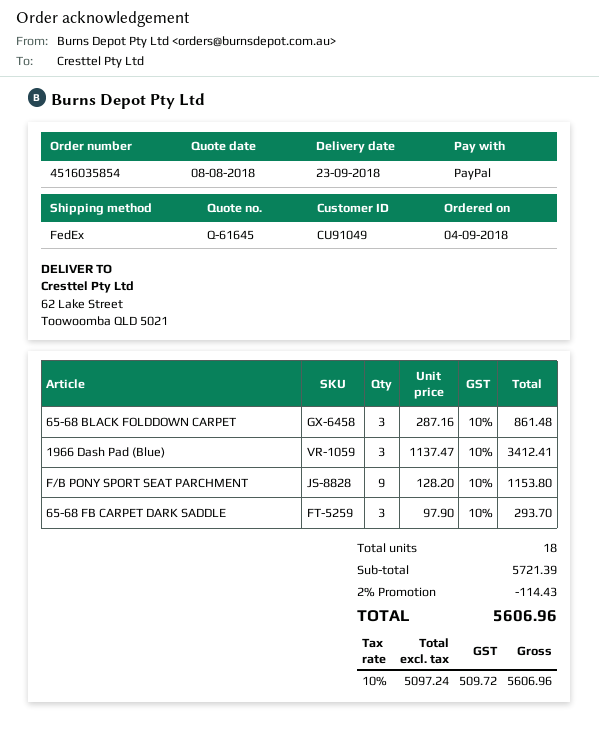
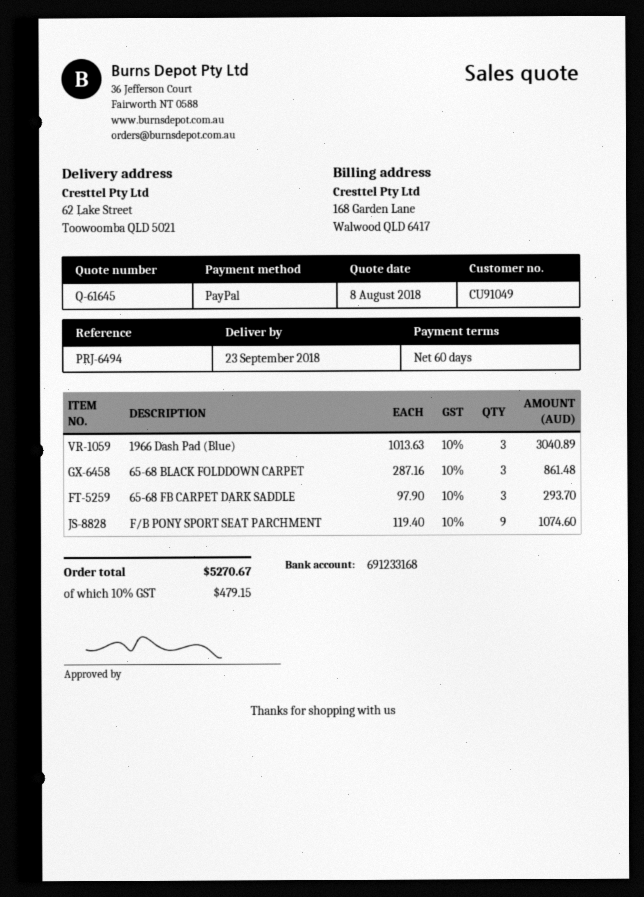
1966 Dash Pad (Blue): 3 x 1137.47 = 3412.41 -> 3 x 1013.63 = 3040.89
F/B PONY SPORT SEAT PARCHMENT: 9 x 128.20 = 1153.80 -> 9 x 119.40 = 1074.60
discount: 2% = 114.43 -> none
tax: 10% = 509.72 -> 10% = 479.15
total: 5606.96 -> 5270.67

